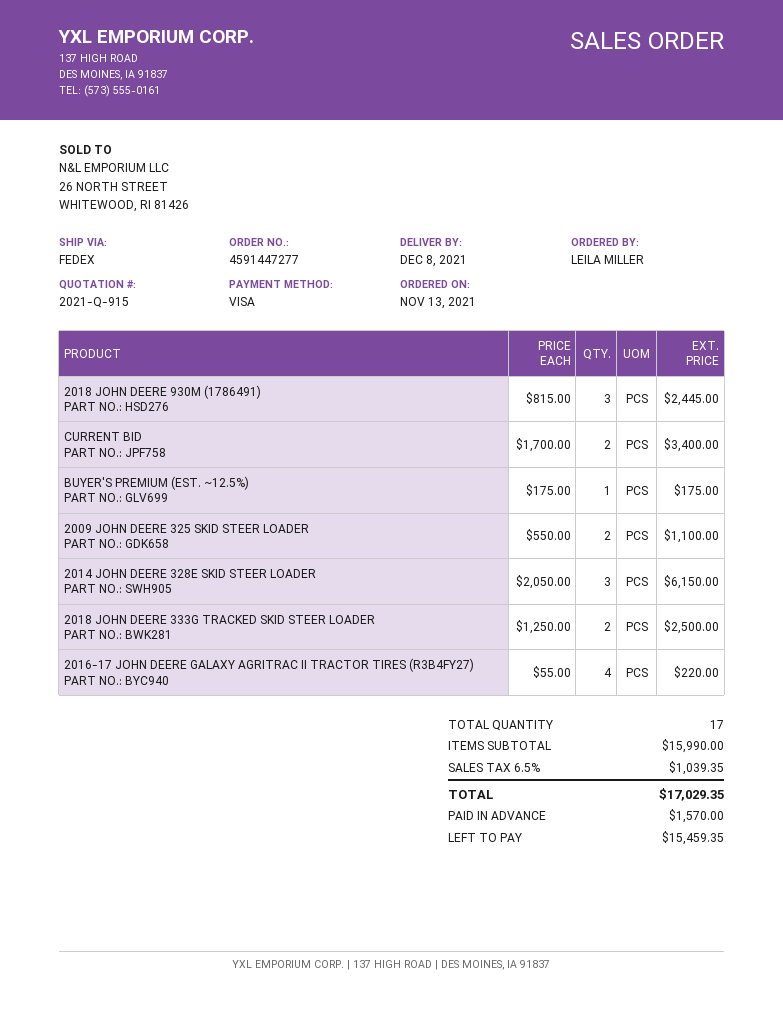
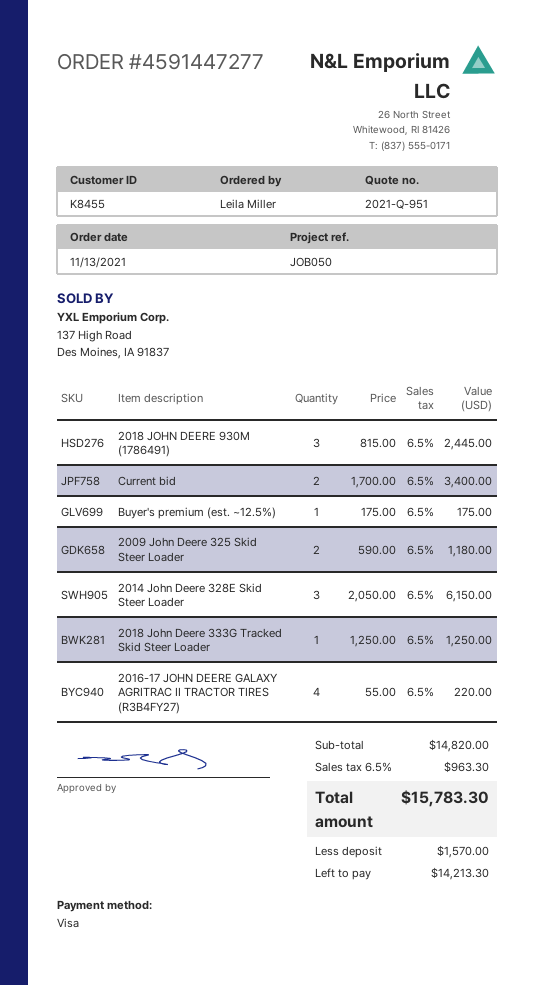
quote number: 2021-Q-915 -> 2021-Q-951
2009 JOHN DEERE 325 SKID STEER LOADER: 2 x 550.00 = 1100.00 -> 2 x 590.00 = 1180.00
2018 JOHN DEERE 333G TRACKED SKID STEER LOADER: 2 x 1250.00 = 2500.00 -> 1 x 1250.00 = 1250.00
subtotal: 15990.00 -> 14820.00
tax: 6.5% = 1039.35 -> 6.5% = 963.30
total: 17029.35 -> 15783.30
balance: 15459.35 -> 14213.30

